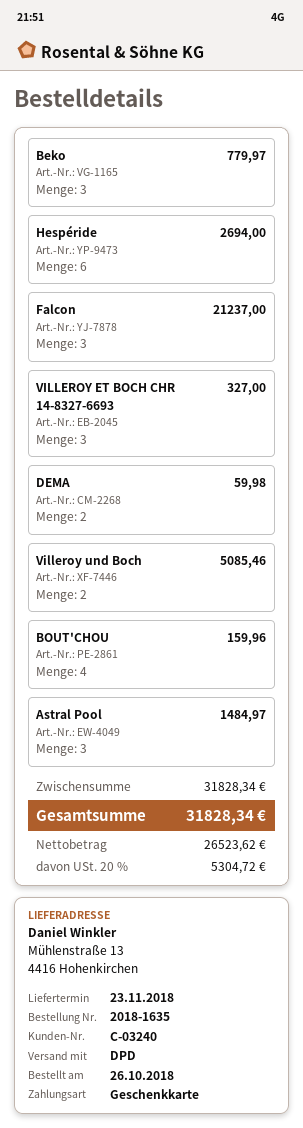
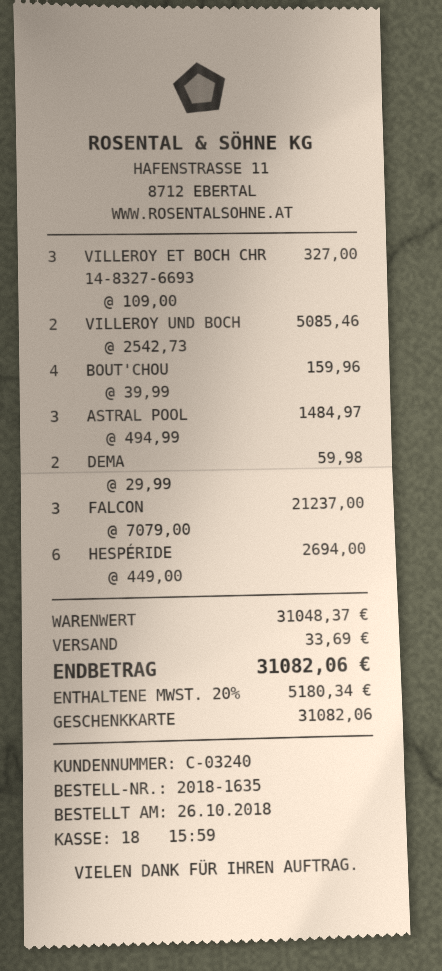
Beko: 3 for 779.97 -> none
subtotal: 31828.34 -> 31048.37
shipping: none -> 33.69
tax: 20% = 5304.72 -> 20% = 5180.34
total: 31828.34 -> 31082.06

